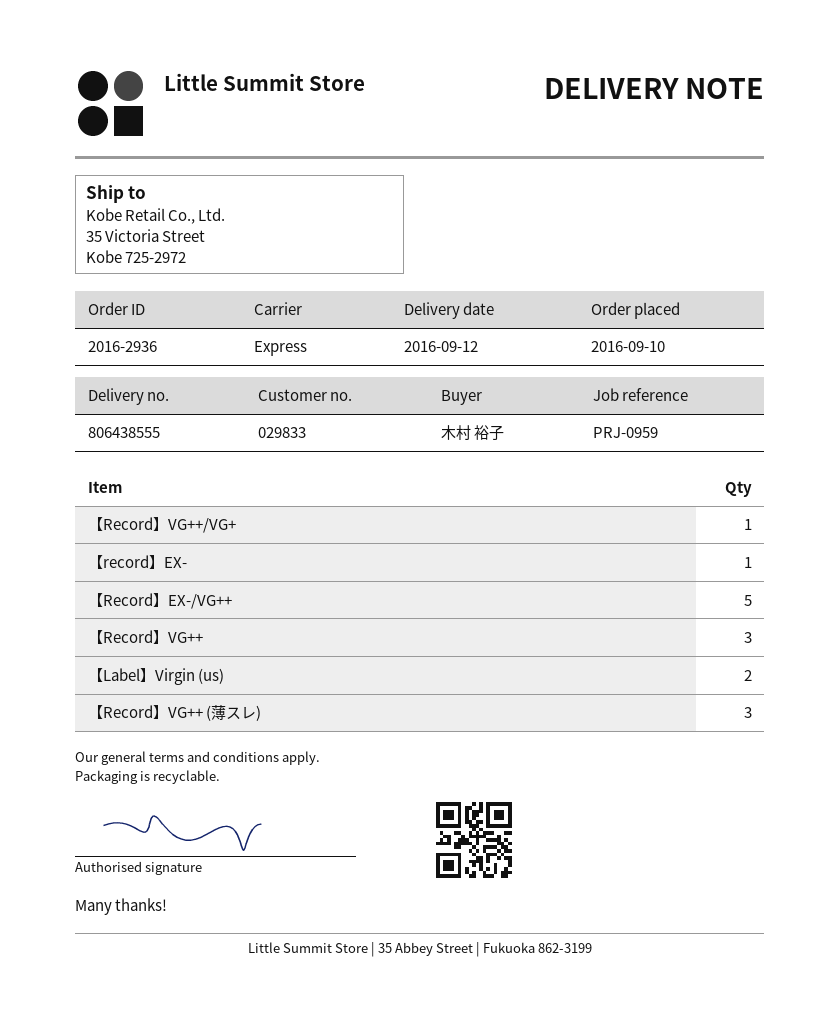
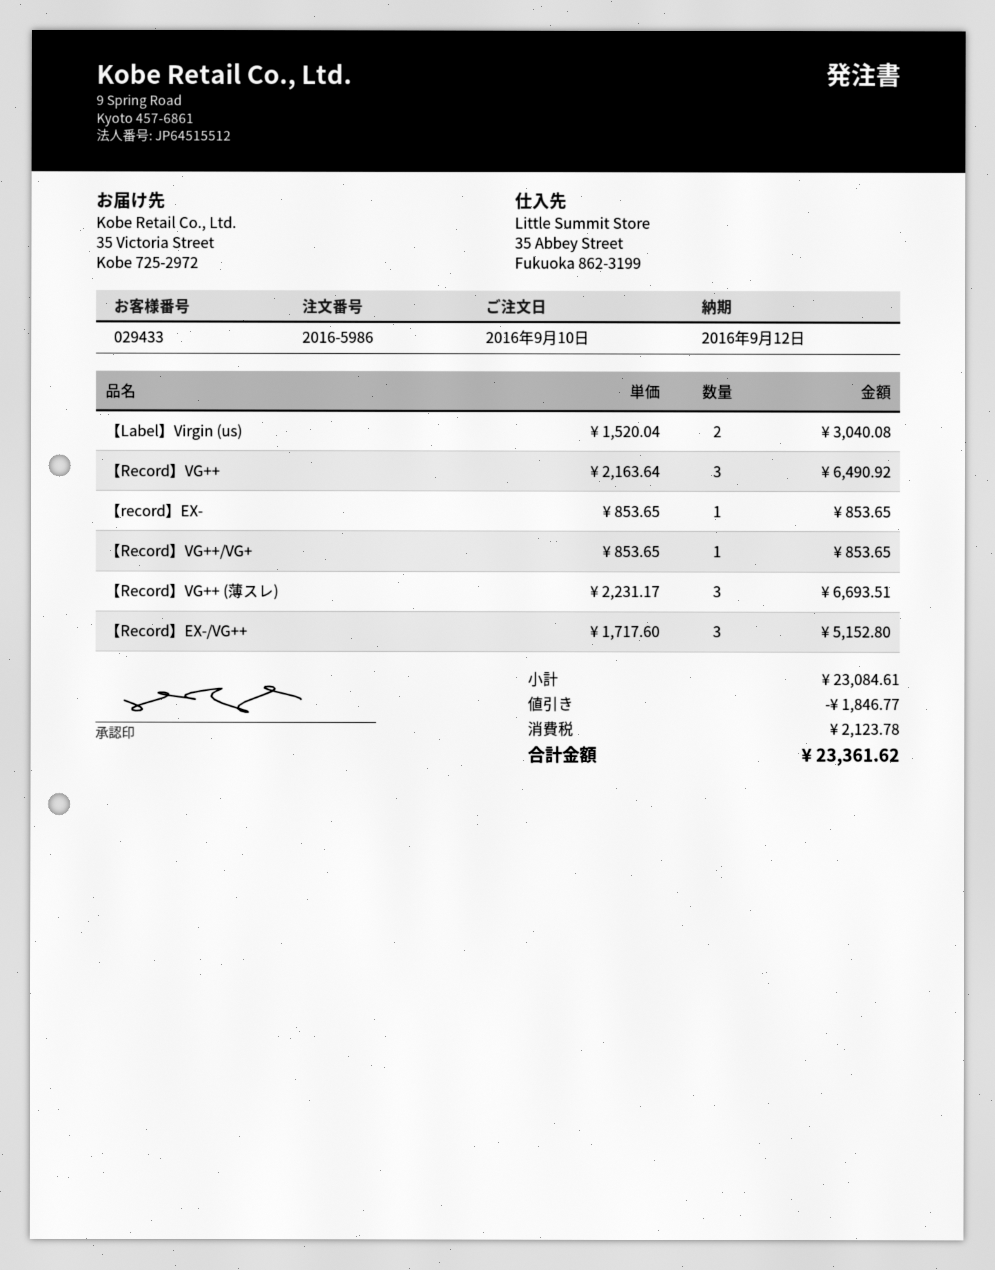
order number: 2016-2936 -> 2016-5986
customer number: 029833 -> 029433
【Record】EX-/VG++: 5 -> 3

